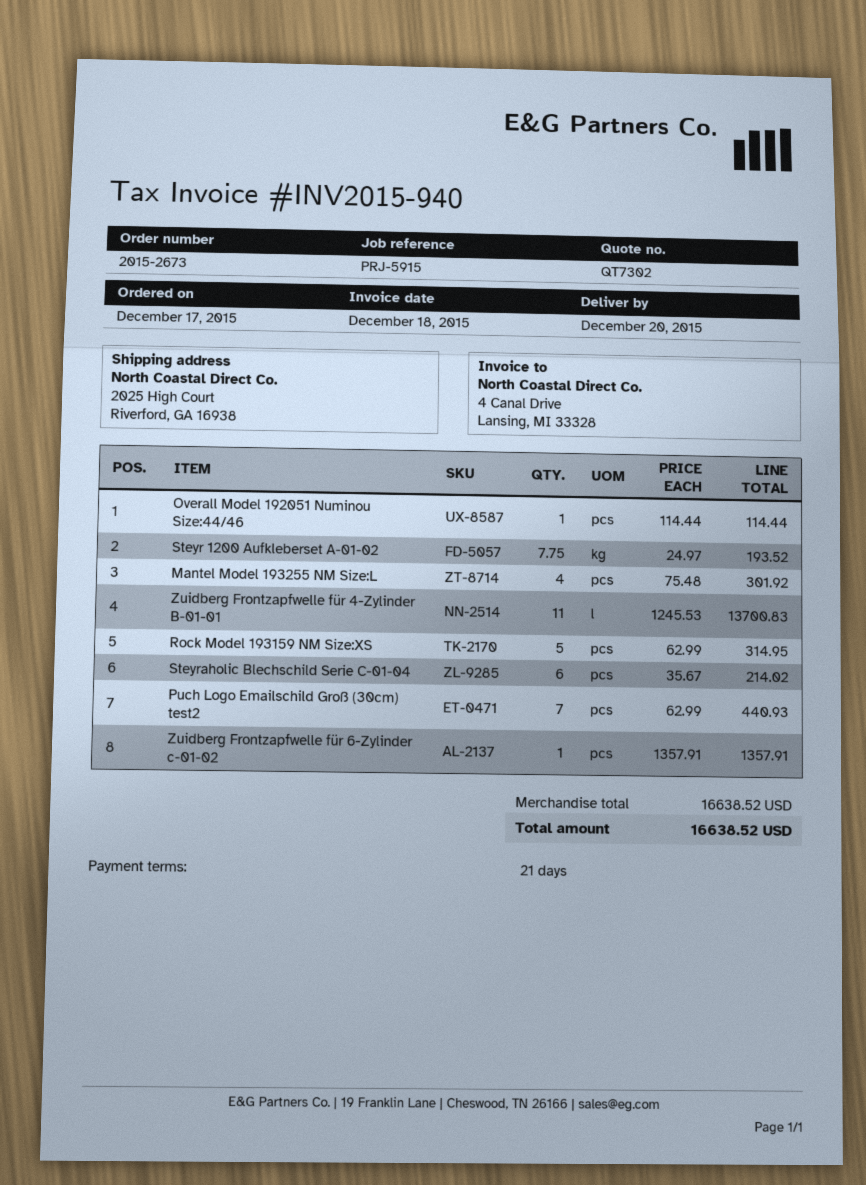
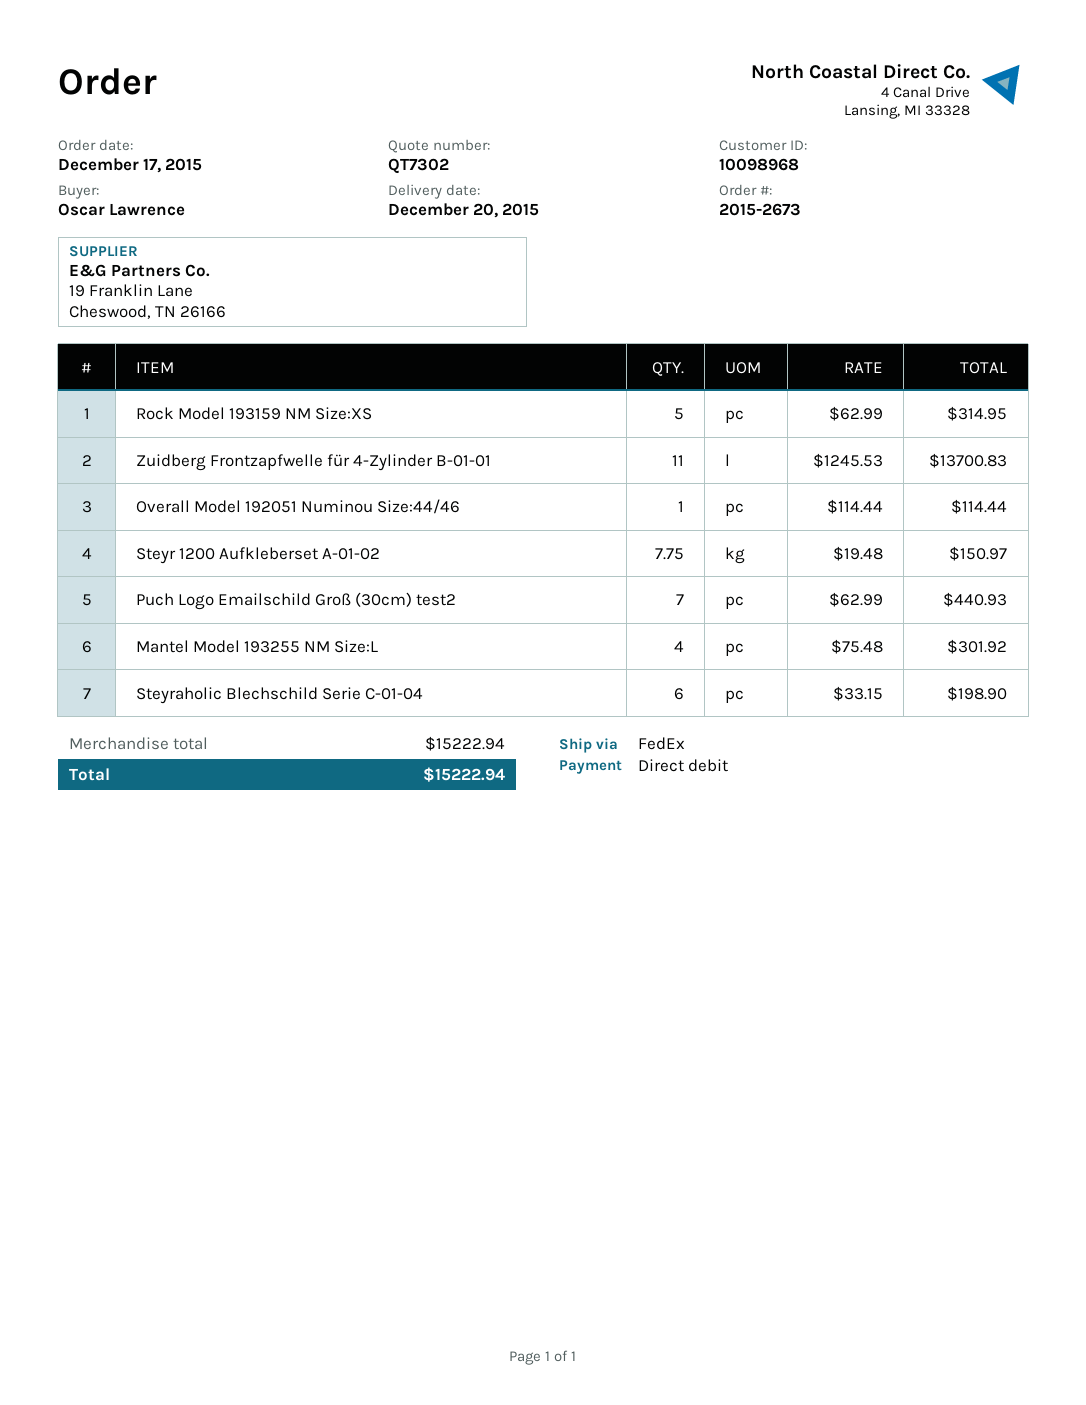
Steyr 1200 Aufkleberset A-01-02: 7.75 x 24.97 = 193.52 -> 7.75 x 19.48 = 150.97
Steyraholic Blechschild Serie C-01-04: 6 x 35.67 = 214.02 -> 6 x 33.15 = 198.90
Zuidberg Frontzapfwelle für 6-Zylinder c-01-02: 1 x 1357.91 = 1357.91 -> none
subtotal: 16638.52 -> 15222.94
total: 16638.52 -> 15222.94

